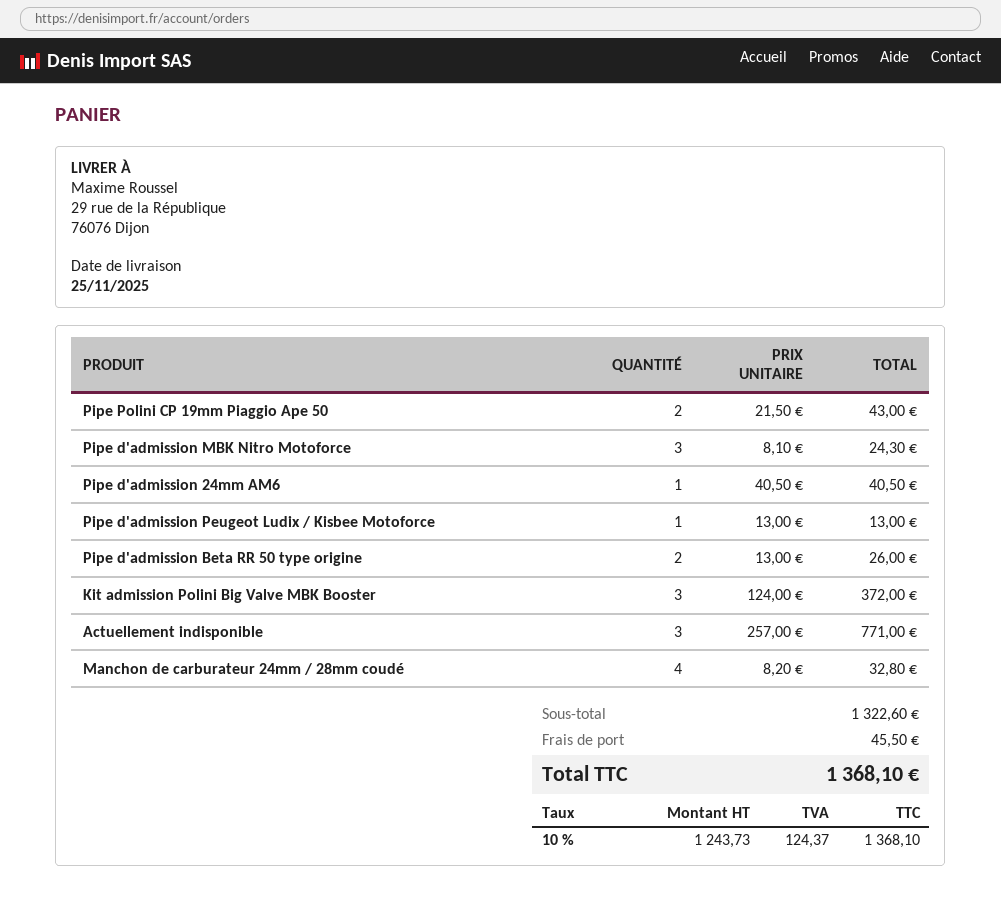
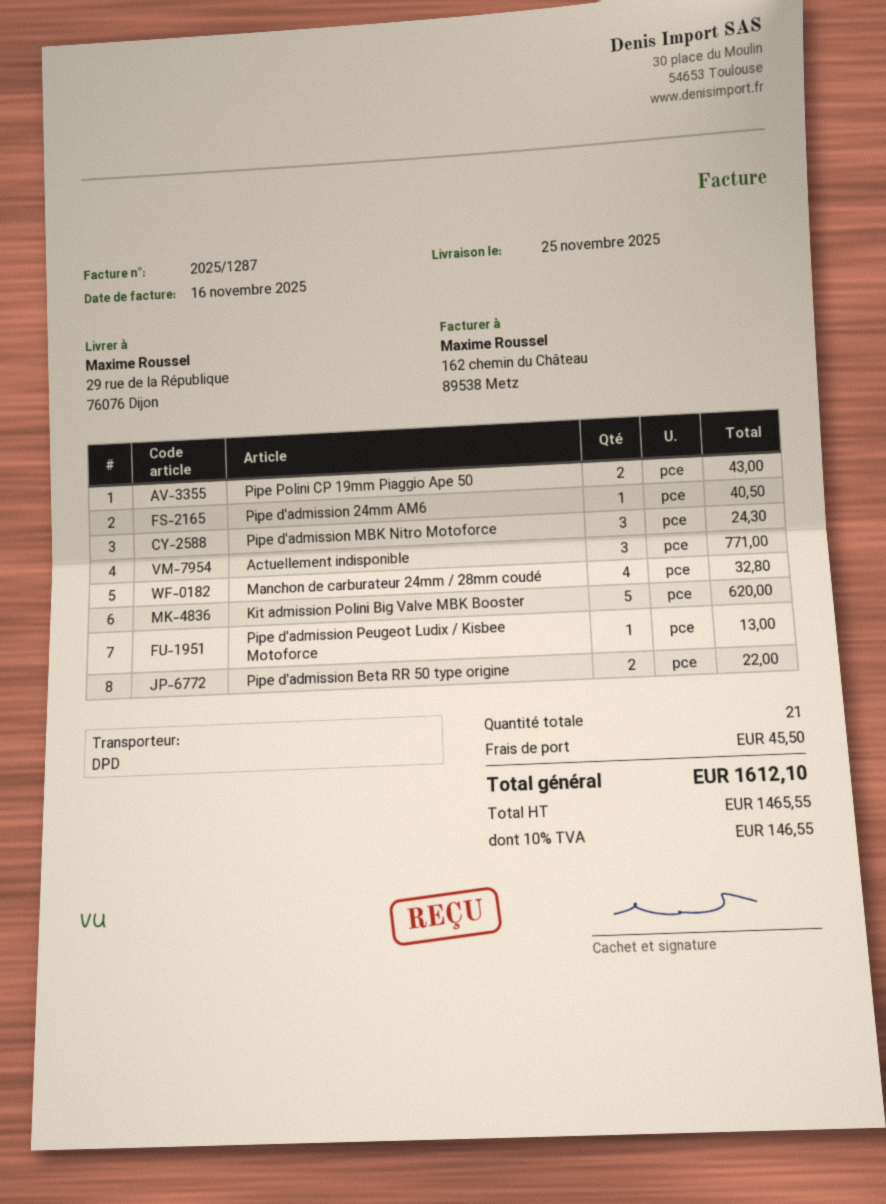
Pipe d'admission Beta RR 50 type origine: 2 for 26.00 -> 2 for 22.00
Kit admission Polini Big Valve MBK Booster: 3 for 372.00 -> 5 for 620.00
net: 1243.73 -> 1465.55
tax: 10% = 124.37 -> 10% = 146.55
total: 1368.10 -> 1612.10

